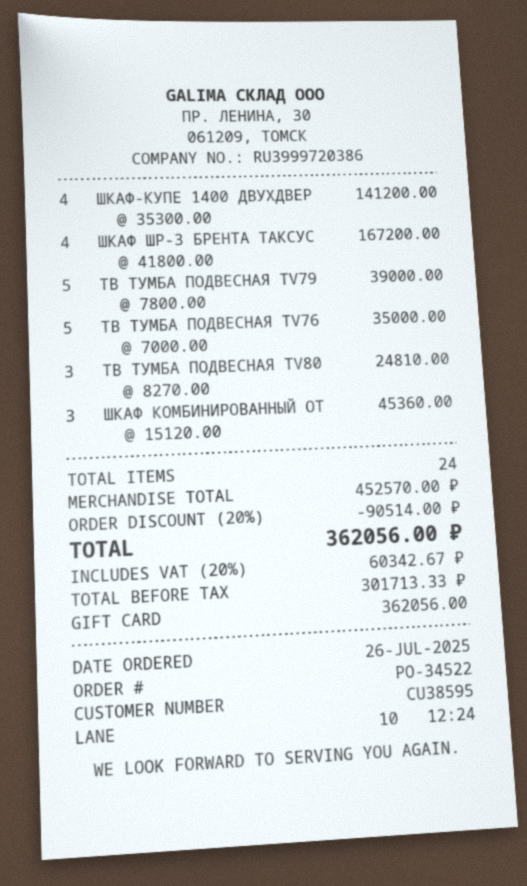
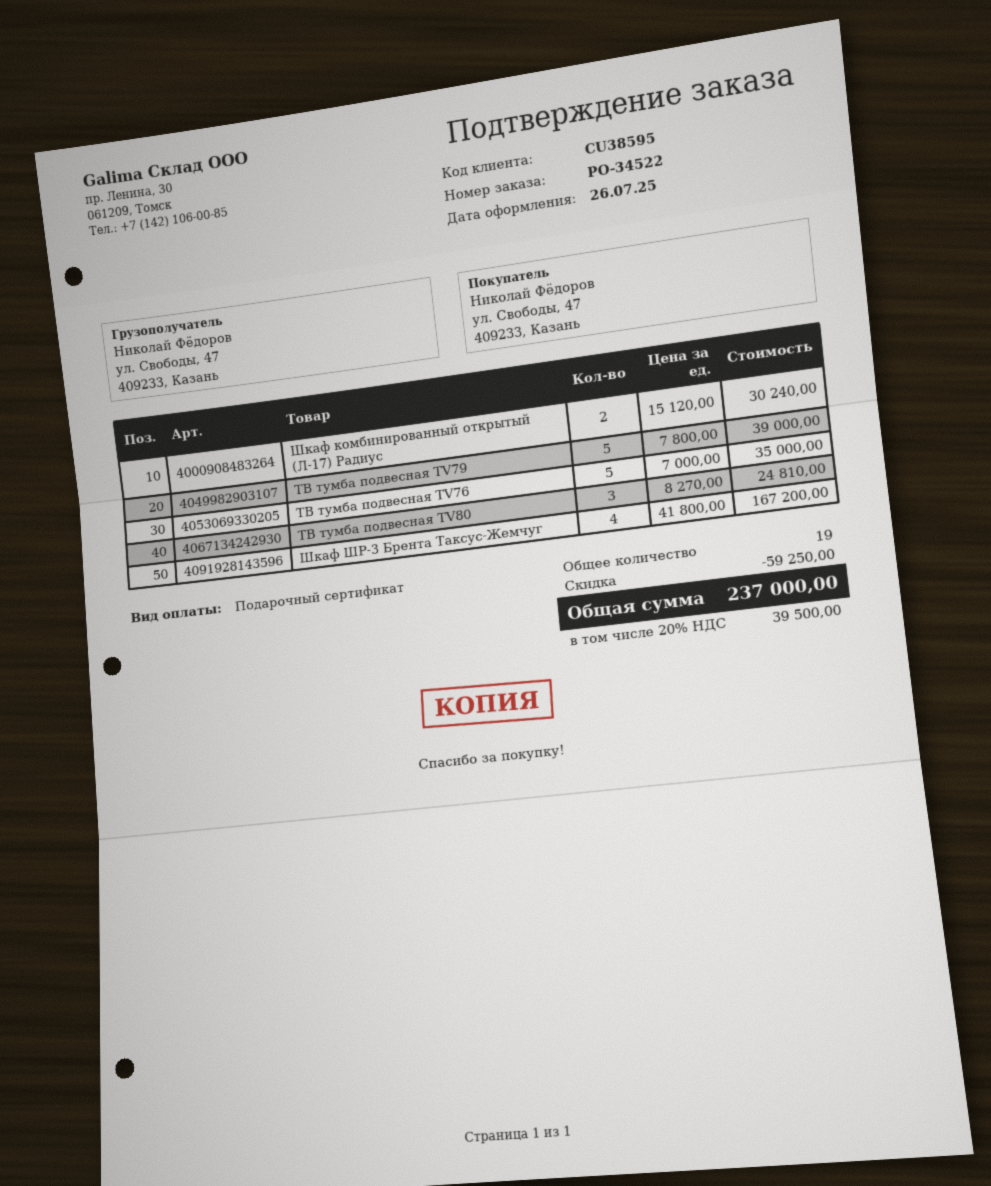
ШКАФ-КУПЕ 1400 ДВУХДВЕР: 4 x 35300.00 = 141200.00 -> none
ШКАФ КОМБИНИРОВАННЫЙ ОТ: 3 x 15120.00 = 45360.00 -> 2 x 15120.00 = 30240.00
total quantity: 24 -> 19
discount: 90514.00 -> 59250.00
tax: 20% = 60342.67 -> 20% = 39500.00
total: 362056.00 -> 237000.00

